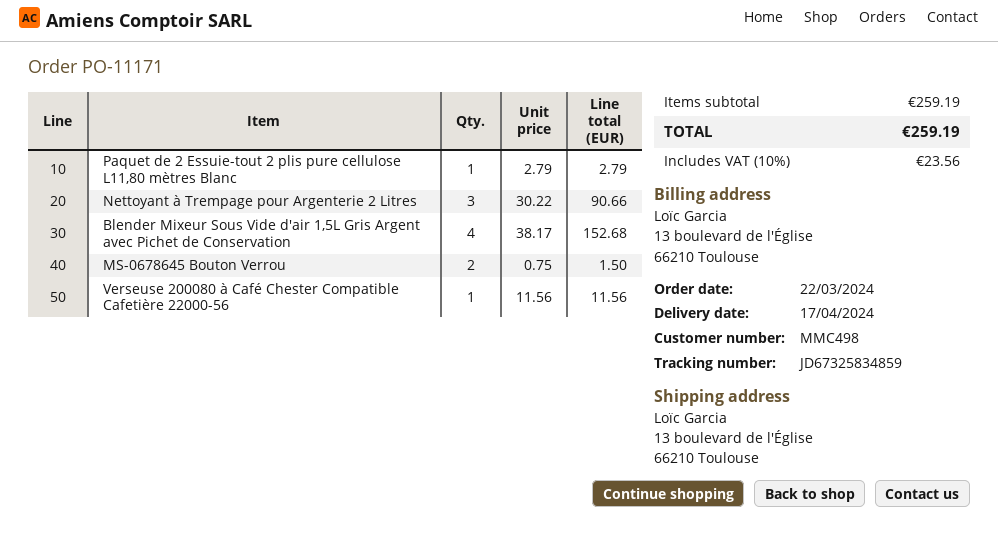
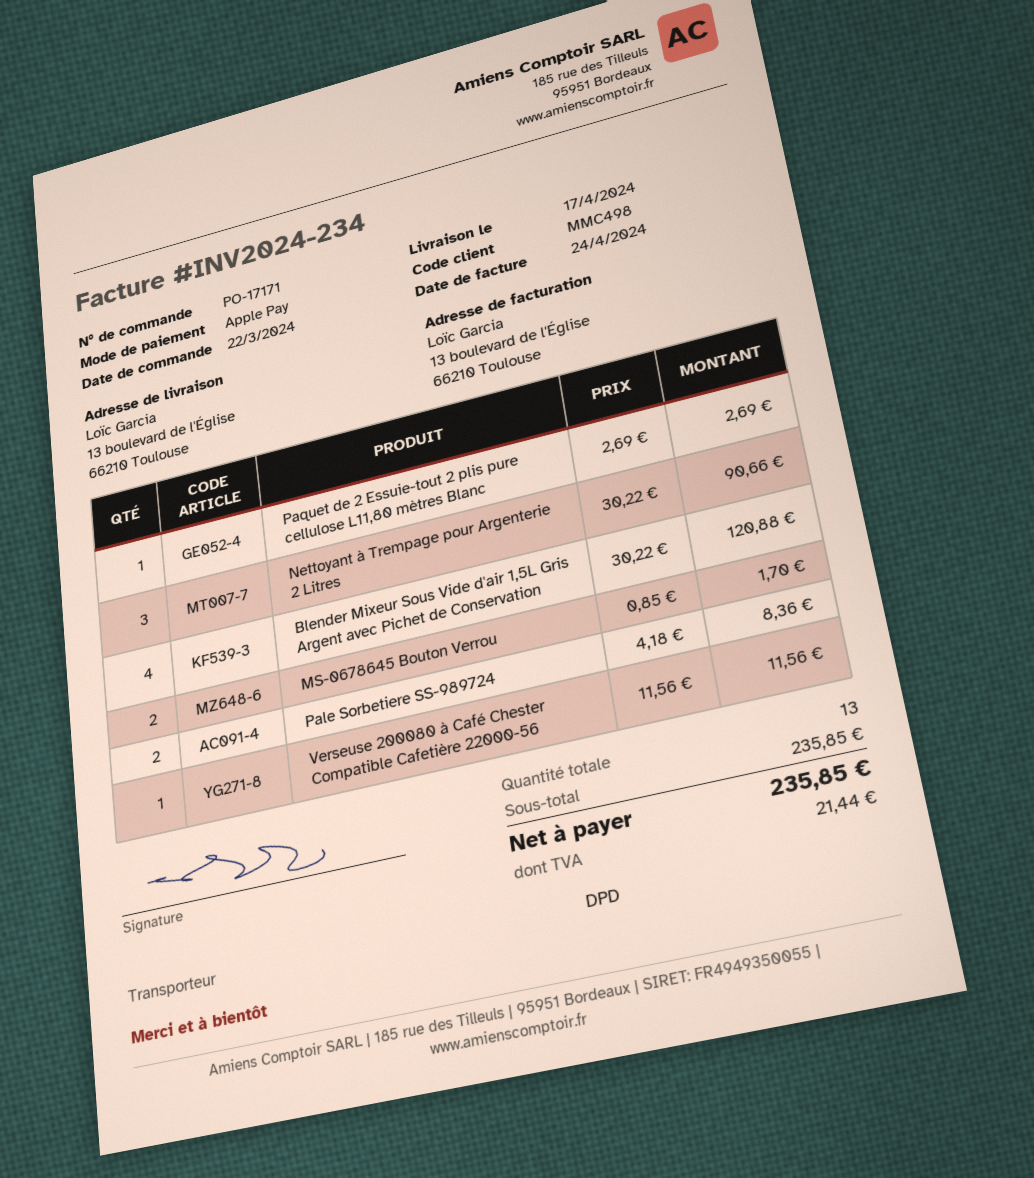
order number: PO-11171 -> PO-17171
Paquet de 2 Essuie-tout 2 plis pure cellulose L11,80 mètres Blanc: 1 x 2.79 = 2.79 -> 1 x 2.69 = 2.69
Blender Mixeur Sous Vide d'air 1,5L Gris Argent avec Pichet de Conservation: 4 x 38.17 = 152.68 -> 4 x 30.22 = 120.88
MS-0678645 Bouton Verrou: 2 x 0.75 = 1.50 -> 2 x 0.85 = 1.70
Pale Sorbetiere SS-989724: none -> 2 x 4.18 = 8.36
subtotal: 259.19 -> 235.85
tax: 23.56 -> 21.44
total: 259.19 -> 235.85

